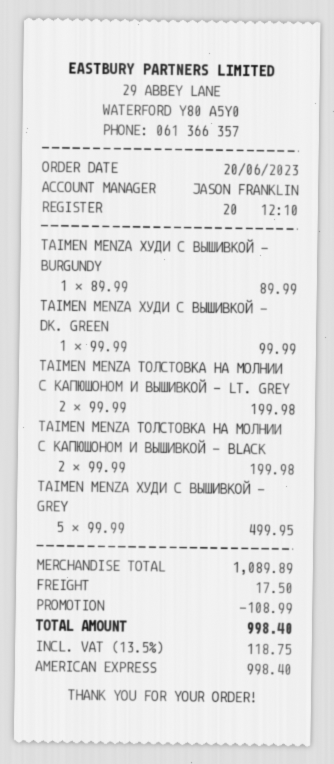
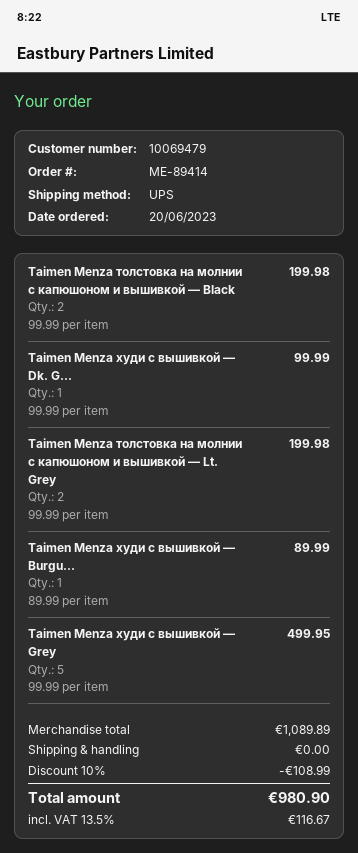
shipping: 17.50 -> 0.00
tax: 13.5% = 118.75 -> 13.5% = 116.67
total: 998.40 -> 980.90

